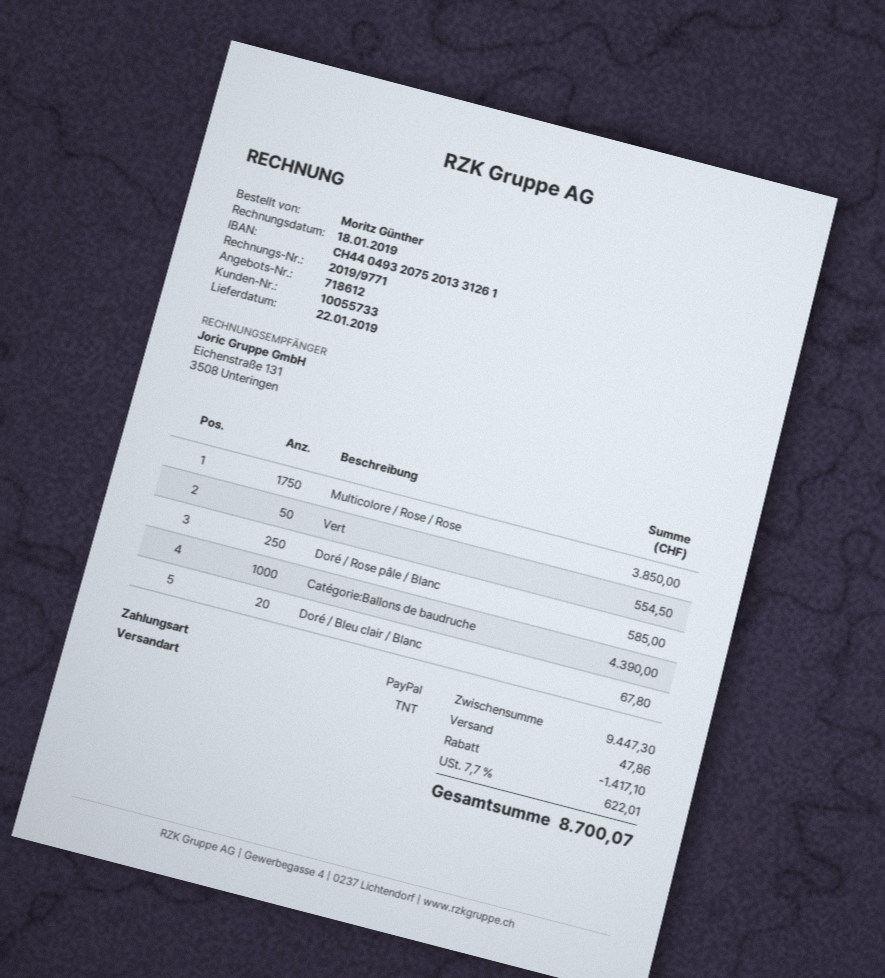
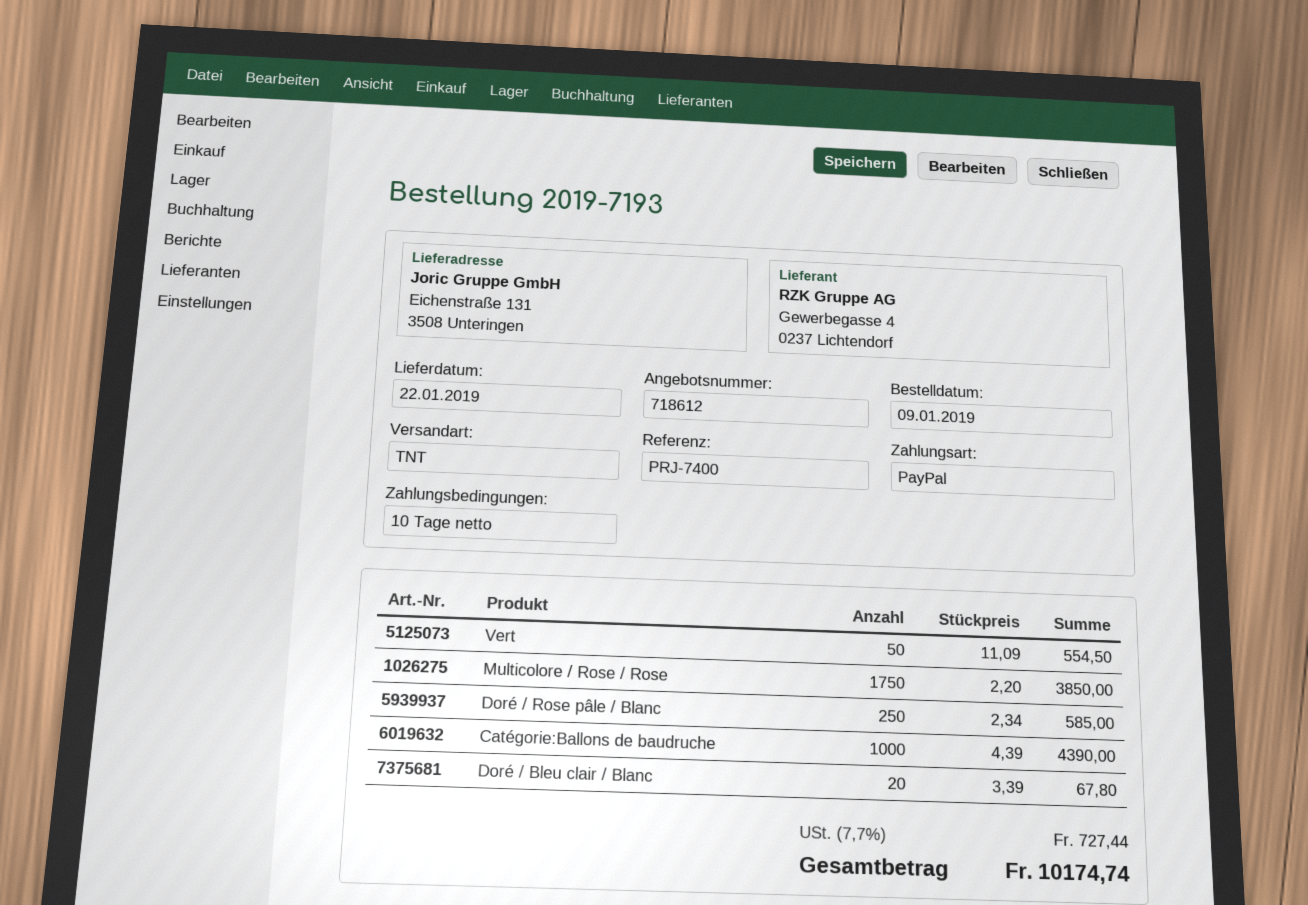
discount: 1417.10 -> none
shipping: 47.86 -> none
tax: 7.7% = 622.01 -> 7.7% = 727.44
total: 8700.07 -> 10174.74

